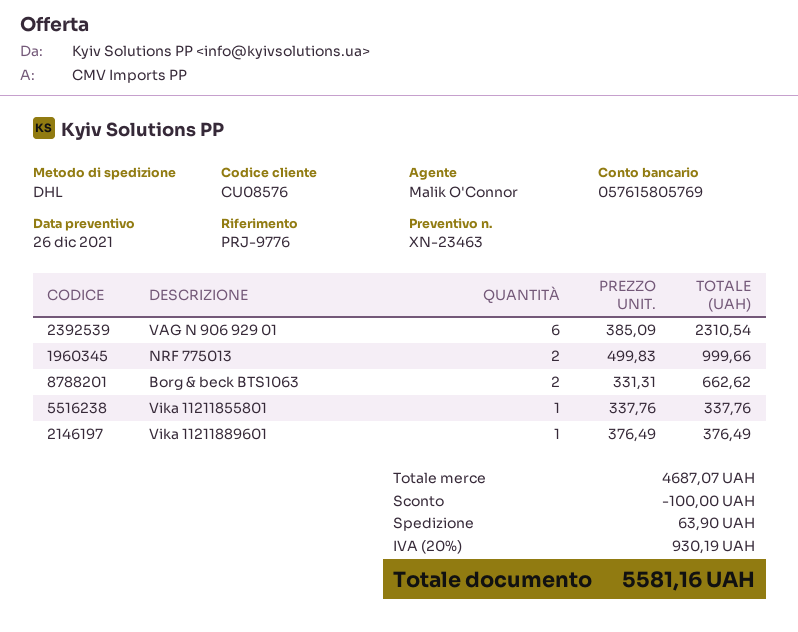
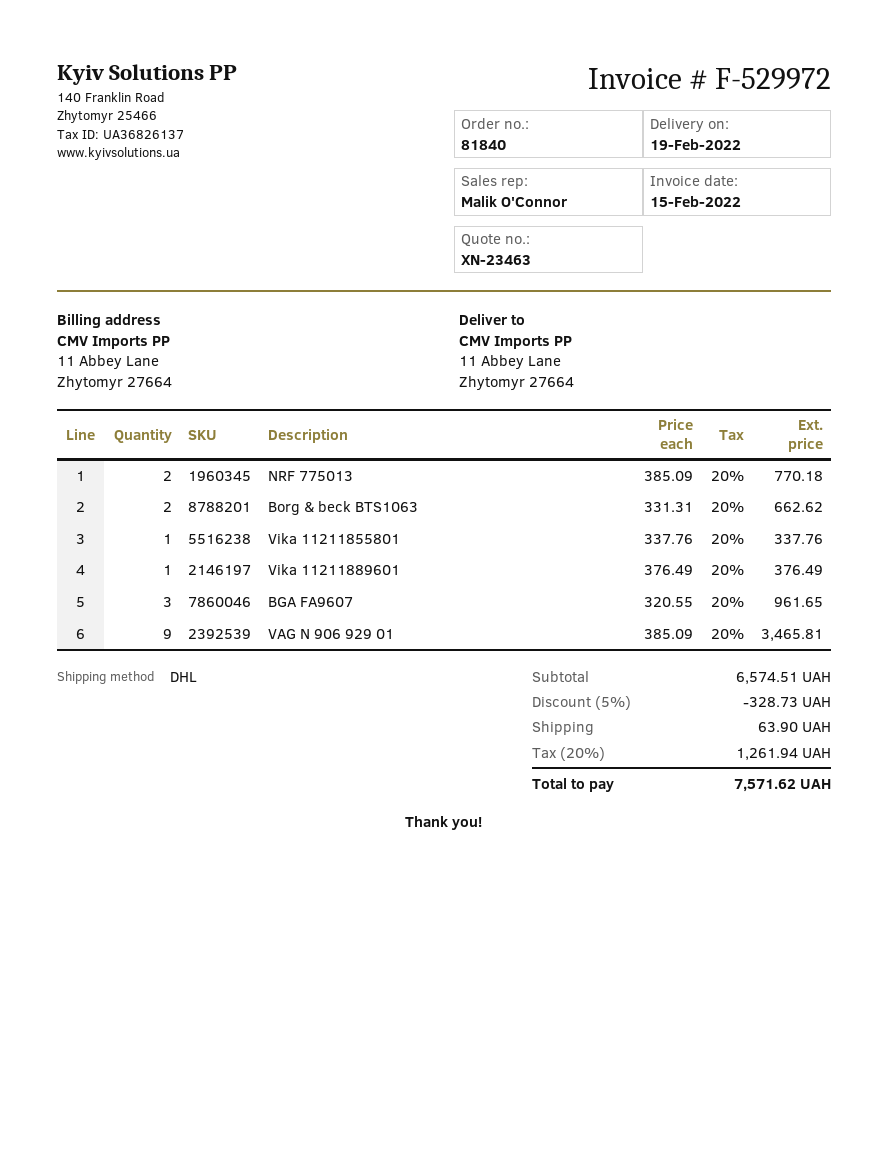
VAG N 906 929 01: 6 x 385.09 = 2310.54 -> 9 x 385.09 = 3465.81
NRF 775013: 2 x 499.83 = 999.66 -> 2 x 385.09 = 770.18
BGA FA9607: none -> 3 x 320.55 = 961.65
subtotal: 4687.07 -> 6574.51
discount: 100.00 -> 328.73
tax: 20% = 930.19 -> 20% = 1261.94
total: 5581.16 -> 7571.62

